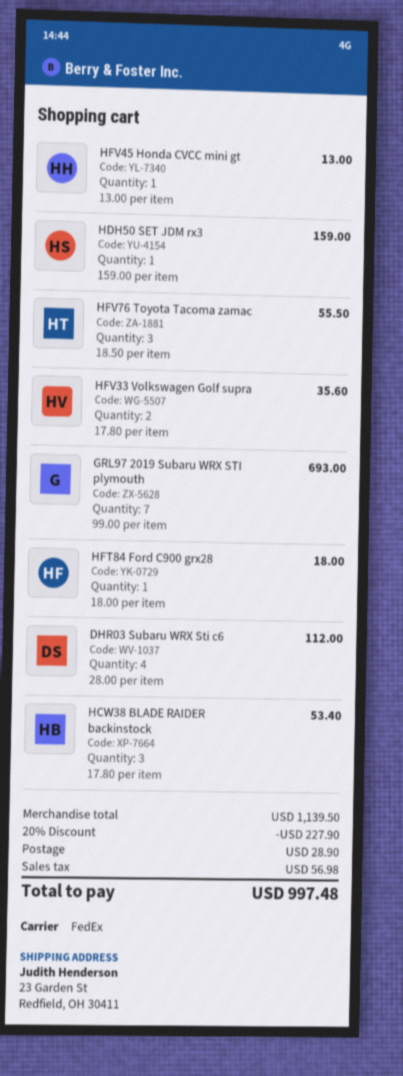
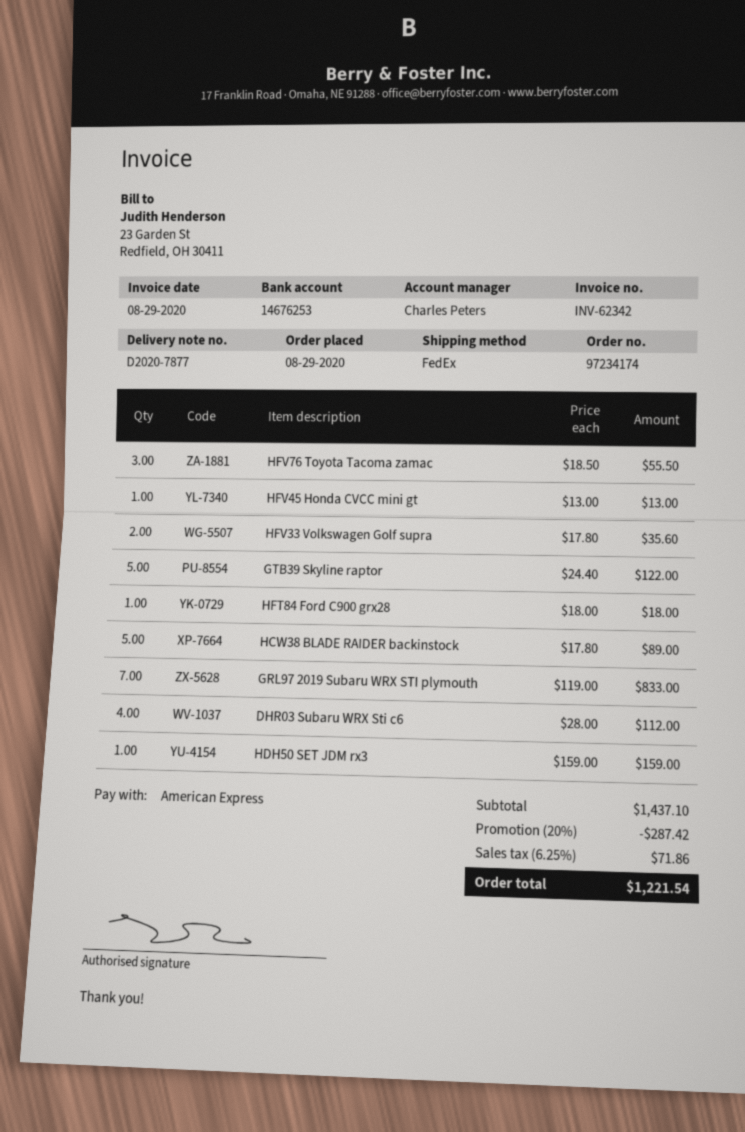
GRL97 2019 Subaru WRX STI plymouth: 7 x 99.00 = 693.00 -> 7 x 119.00 = 833.00
HCW38 BLADE RAIDER backinstock: 3 x 17.80 = 53.40 -> 5 x 17.80 = 89.00
GTB39 Skyline raptor: none -> 5 x 24.40 = 122.00
subtotal: 1139.50 -> 1437.10
discount: 20% = 227.90 -> 20% = 287.42
shipping: 28.90 -> none
tax: 56.98 -> 71.86
total: 997.48 -> 1221.54

